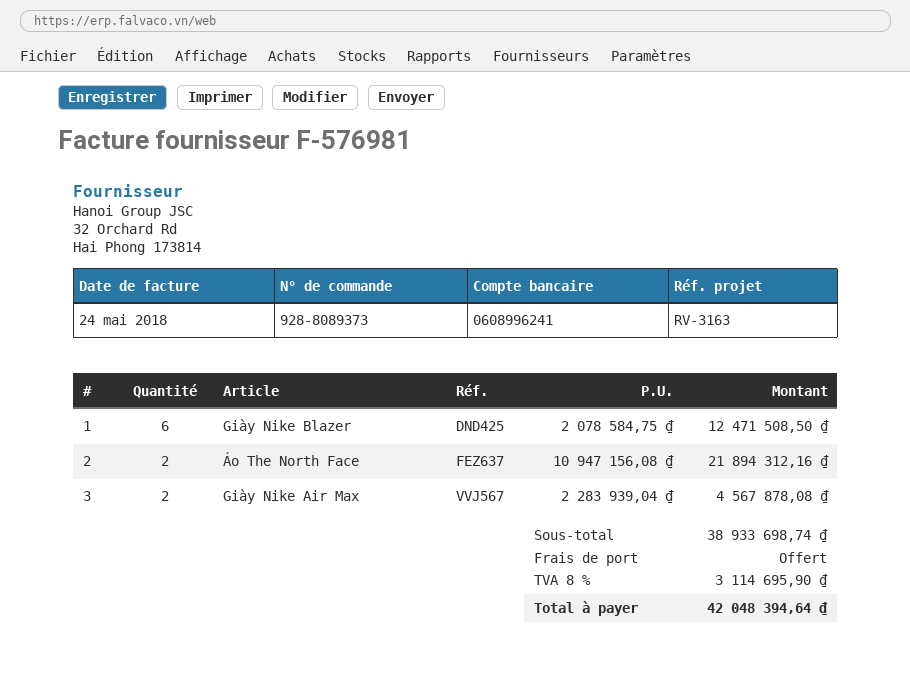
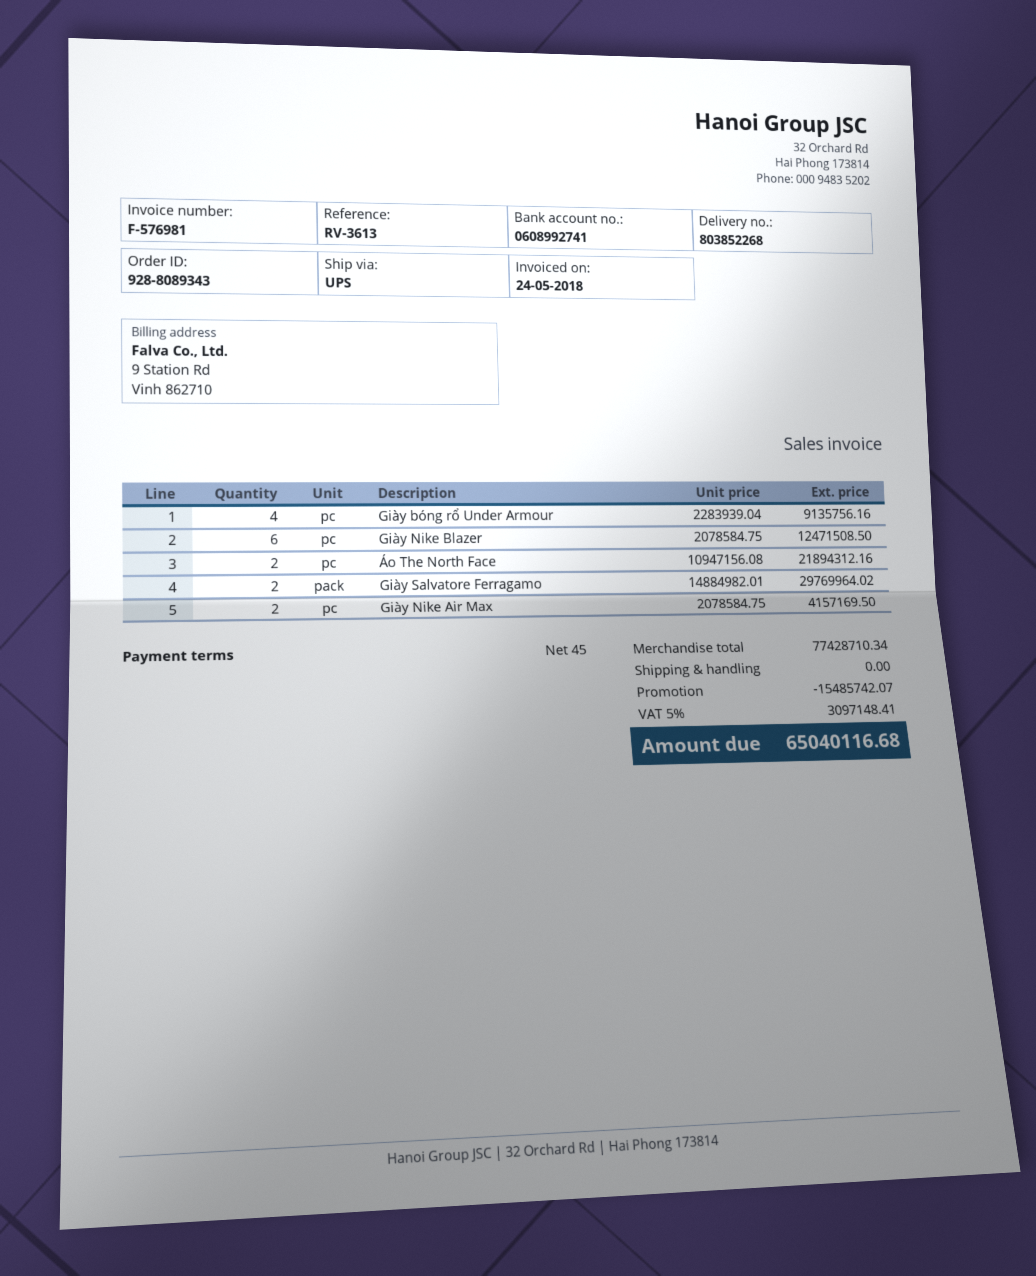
order number: 928-8089373 -> 928-8089343
reference: RV-3163 -> RV-3613
bank account: 0608996241 -> 0608992741
Giày Nike Air Max: 2 x 2283939.04 = 4567878.08 -> 2 x 2078584.75 = 4157169.50
Giày bóng rổ Under Armour: none -> 4 x 2283939.04 = 9135756.16
Giày Salvatore Ferragamo: none -> 2 x 14884982.01 = 29769964.02
subtotal: 38933698.74 -> 77428710.34
discount: none -> 15485742.07
tax: 8% = 3114695.90 -> 5% = 3097148.41
total: 42048394.64 -> 65040116.68

